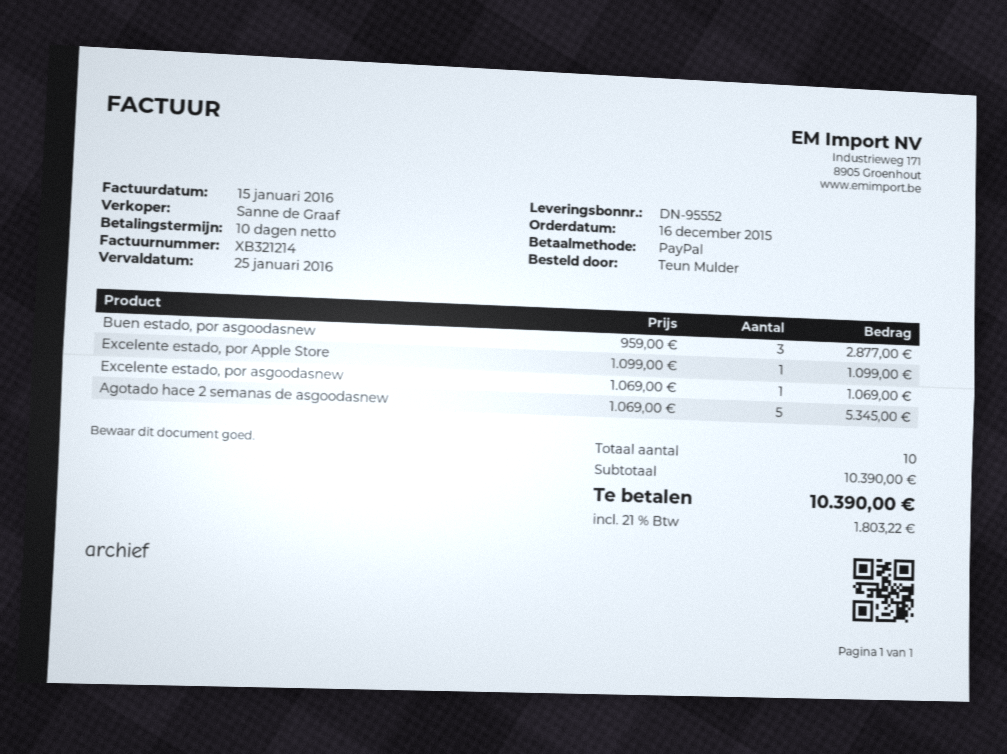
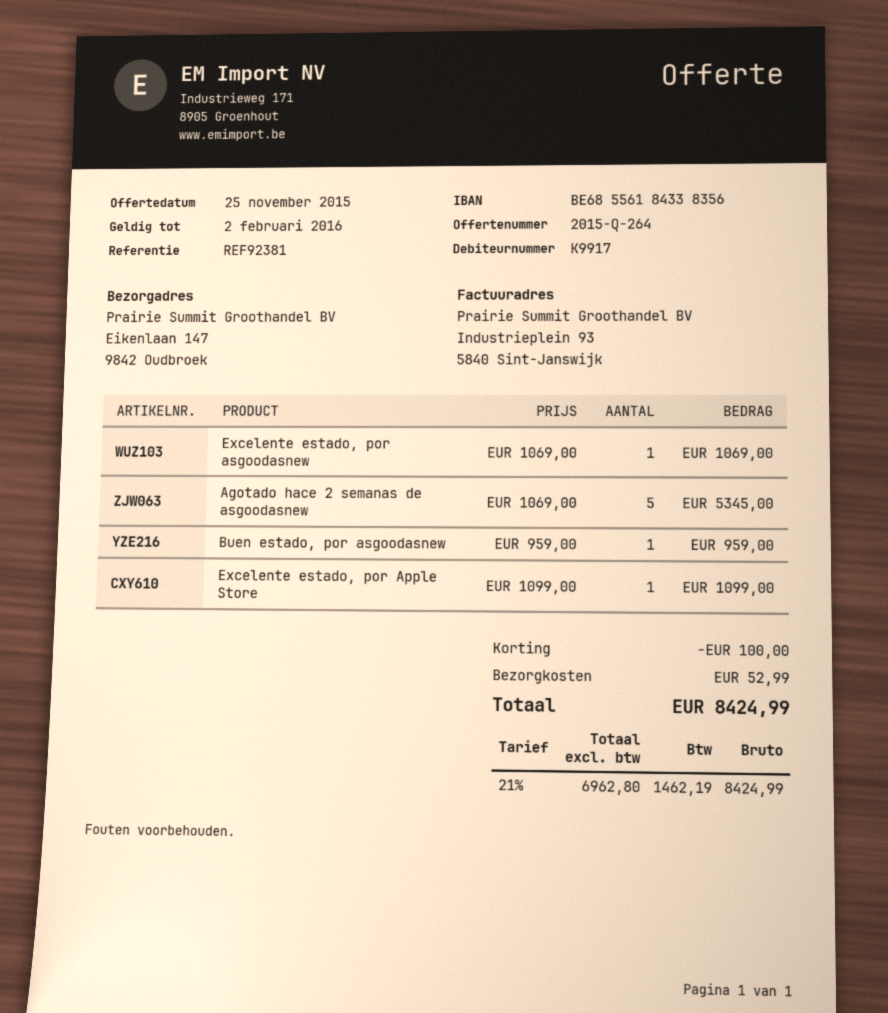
Buen estado, por asgoodasnew: 3 x 959.00 = 2877.00 -> 1 x 959.00 = 959.00
discount: none -> 100.00
shipping: none -> 52.99
tax: 21% = 1803.22 -> 21% = 1462.19
total: 10390.00 -> 8424.99

